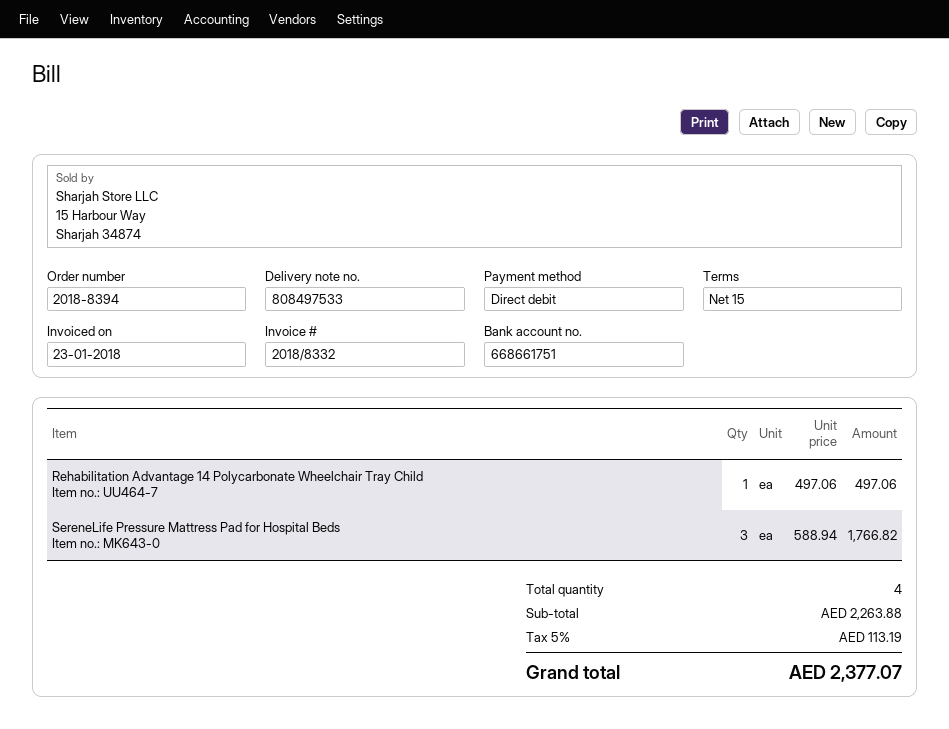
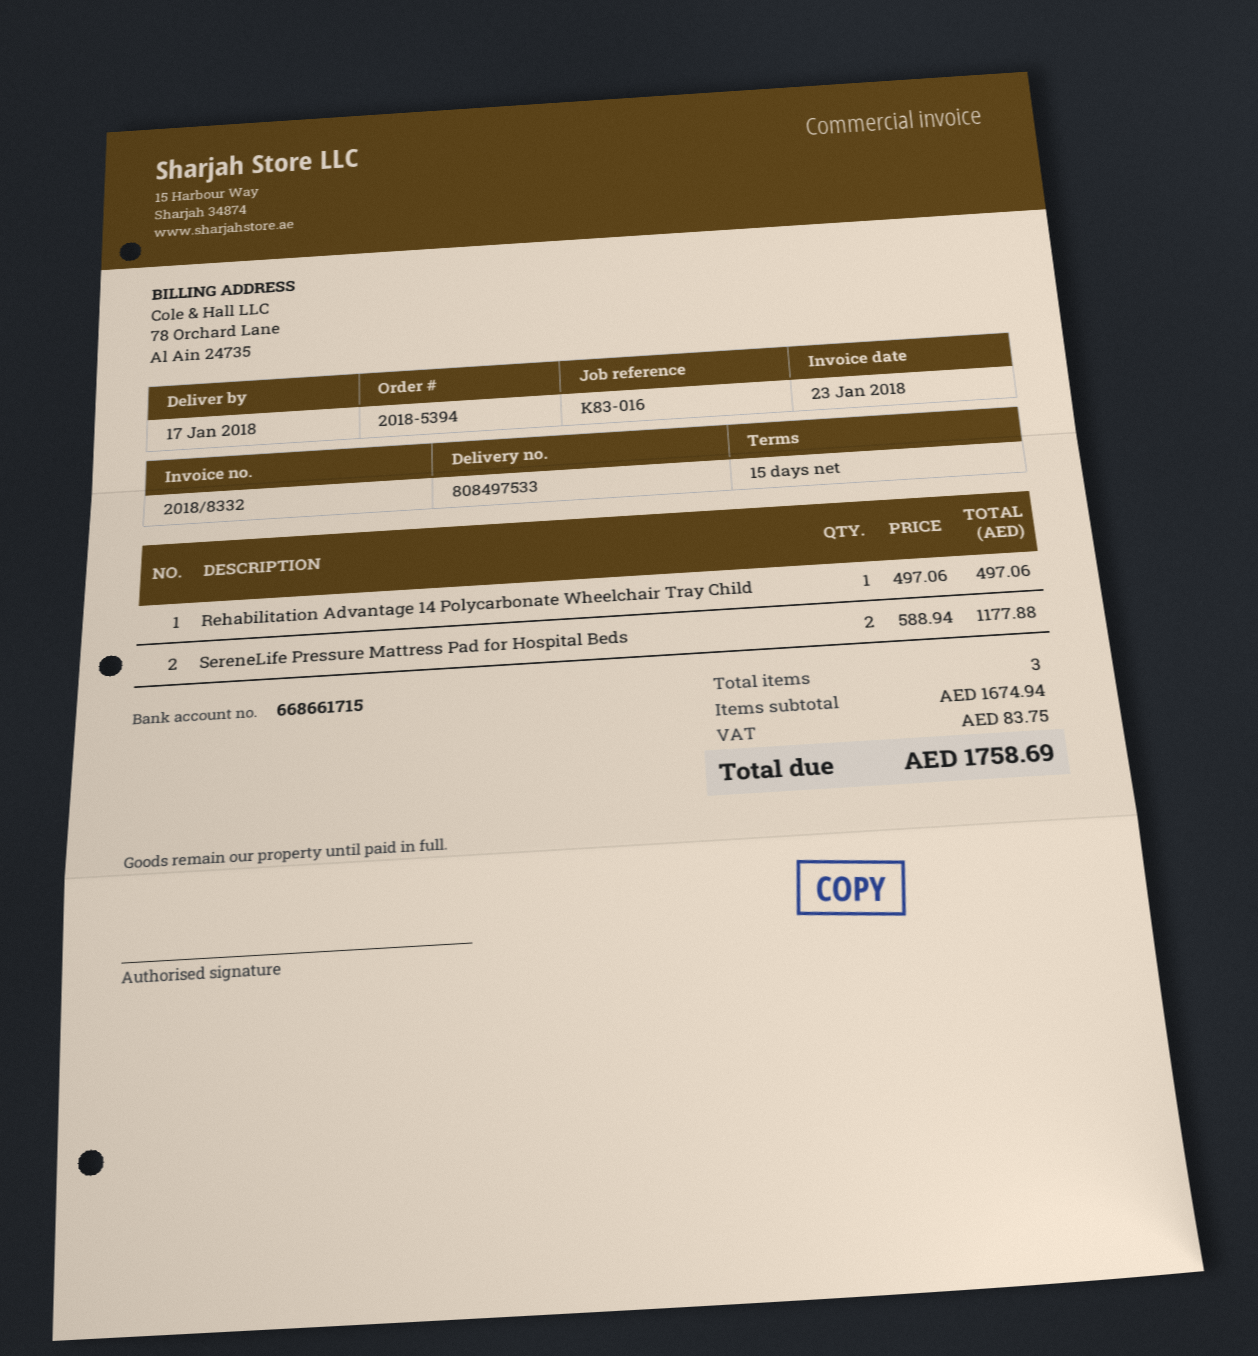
order number: 2018-8394 -> 2018-5394
bank account: 668661751 -> 668661715
SereneLife Pressure Mattress Pad for Hospital Beds: 3 x 588.94 = 1766.82 -> 2 x 588.94 = 1177.88
total quantity: 4 -> 3
subtotal: 2263.88 -> 1674.94
tax: 113.19 -> 83.75
total: 2377.07 -> 1758.69

